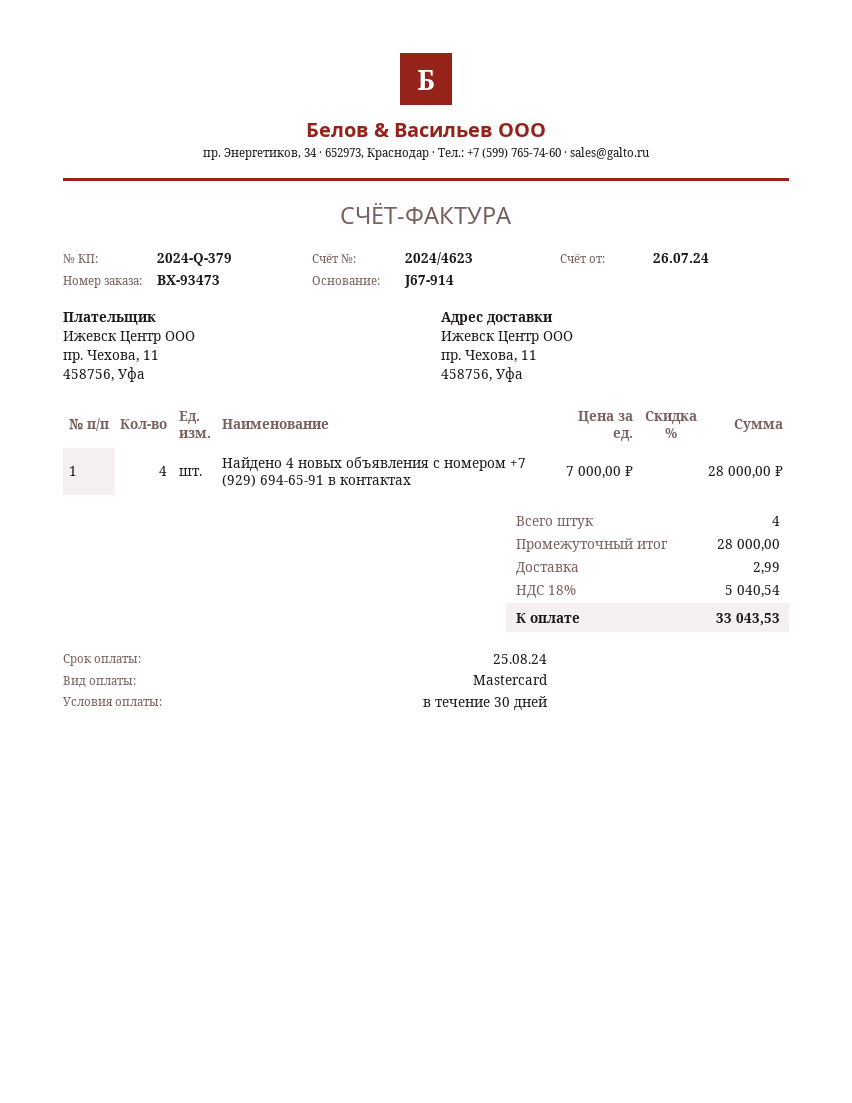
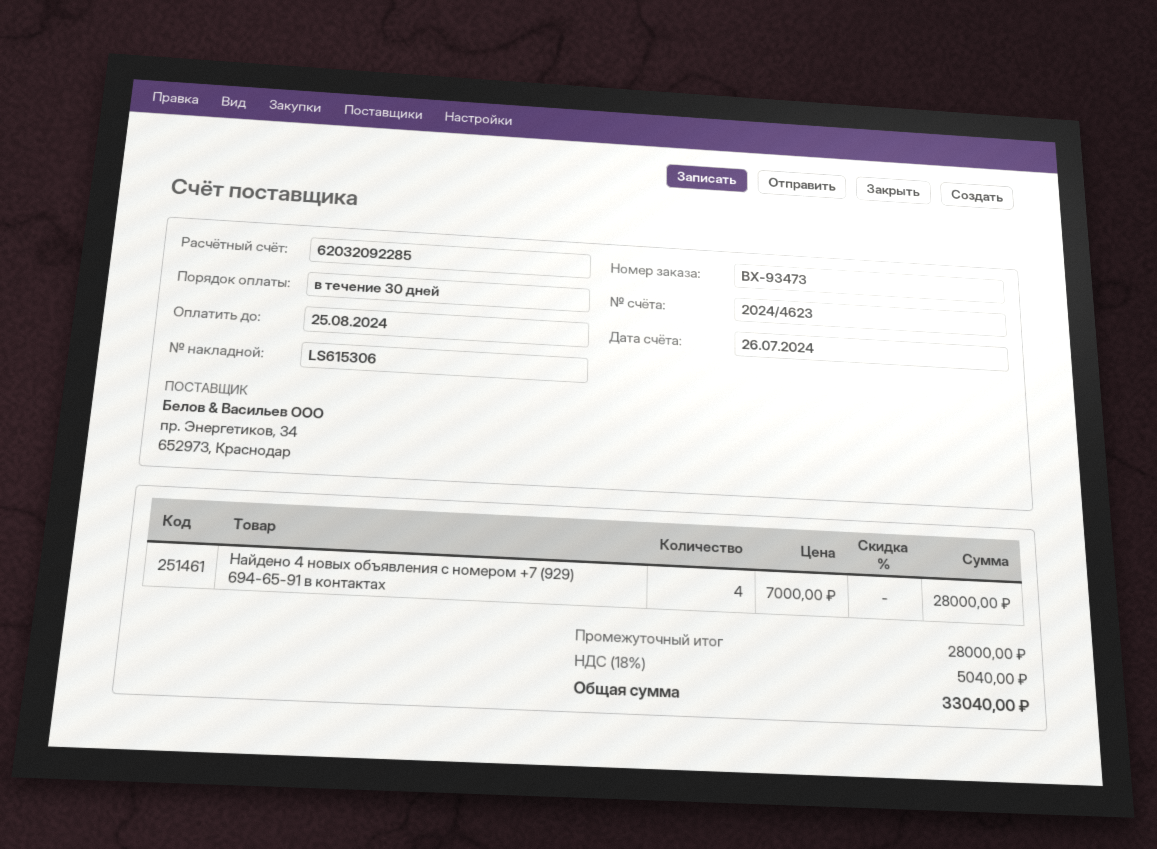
shipping: 2.99 -> none
tax: 18% = 5040.54 -> 18% = 5040.00
total: 33043.53 -> 33040.00

